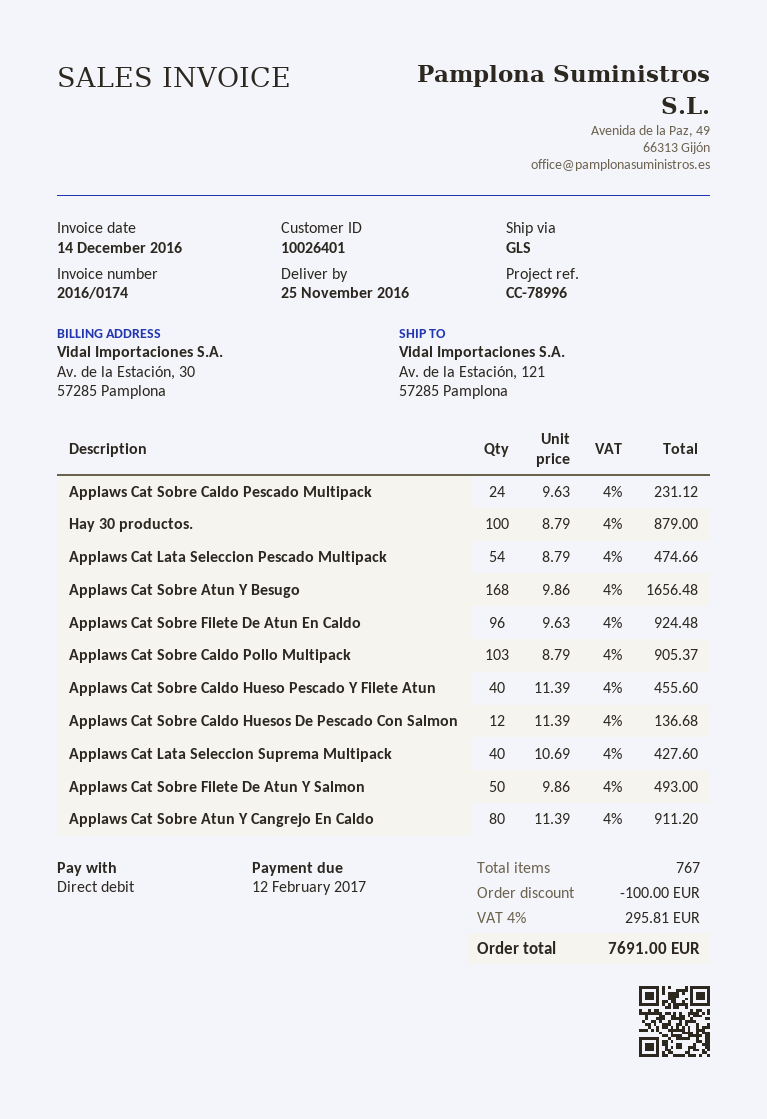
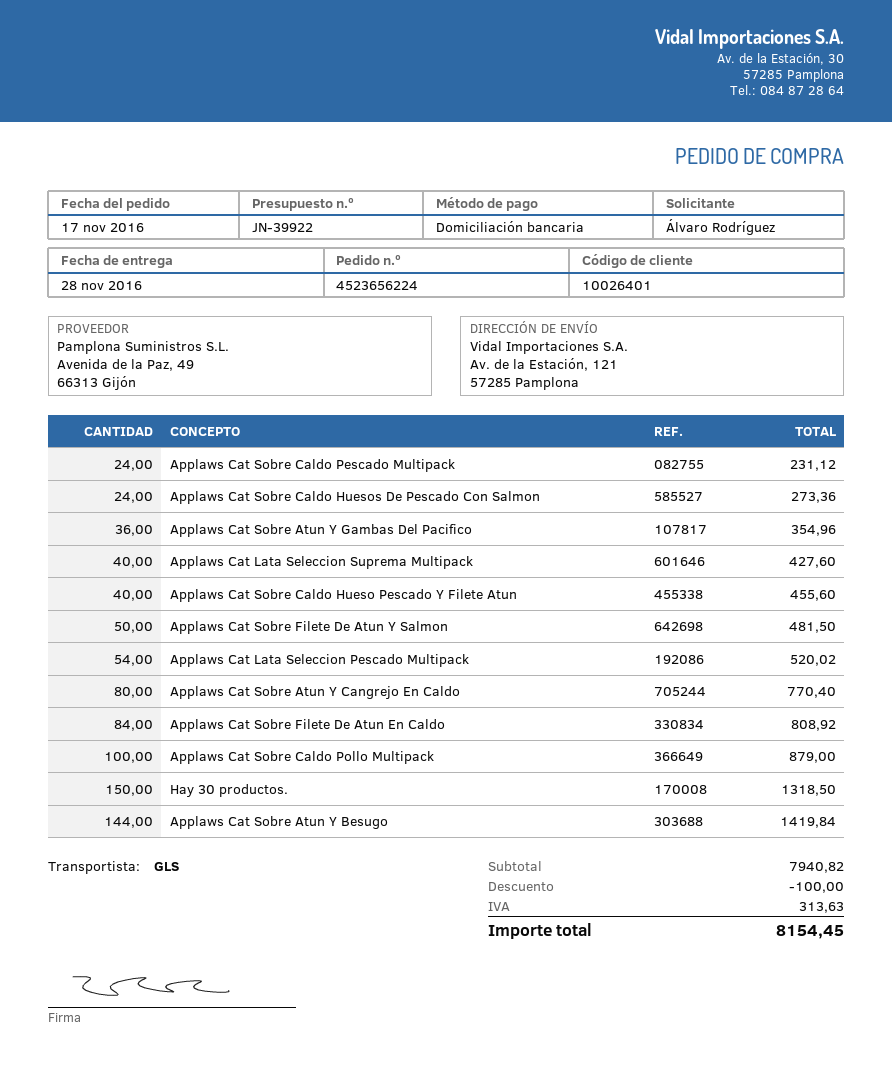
delivery date: 2016-11-25 -> 2016-11-28
Hay 30 productos.: 100 for 879.00 -> 150 for 1318.50
Applaws Cat Lata Seleccion Pescado Multipack: 54 for 474.66 -> 54 for 520.02
Applaws Cat Sobre Atun Y Besugo: 168 for 1656.48 -> 144 for 1419.84
Applaws Cat Sobre Filete De Atun En Caldo: 96 for 924.48 -> 84 for 808.92
Applaws Cat Sobre Caldo Pollo Multipack: 103 for 905.37 -> 100 for 879.00
Applaws Cat Sobre Caldo Huesos De Pescado Con Salmon: 12 for 136.68 -> 24 for 273.36
Applaws Cat Sobre Filete De Atun Y Salmon: 50 for 493.00 -> 50 for 481.50
Applaws Cat Sobre Atun Y Cangrejo En Caldo: 80 for 911.20 -> 80 for 770.40
Applaws Cat Sobre Atun Y Gambas Del Pacifico: none -> 36 for 354.96
tax: 295.81 -> 313.63
total: 7691.00 -> 8154.45

